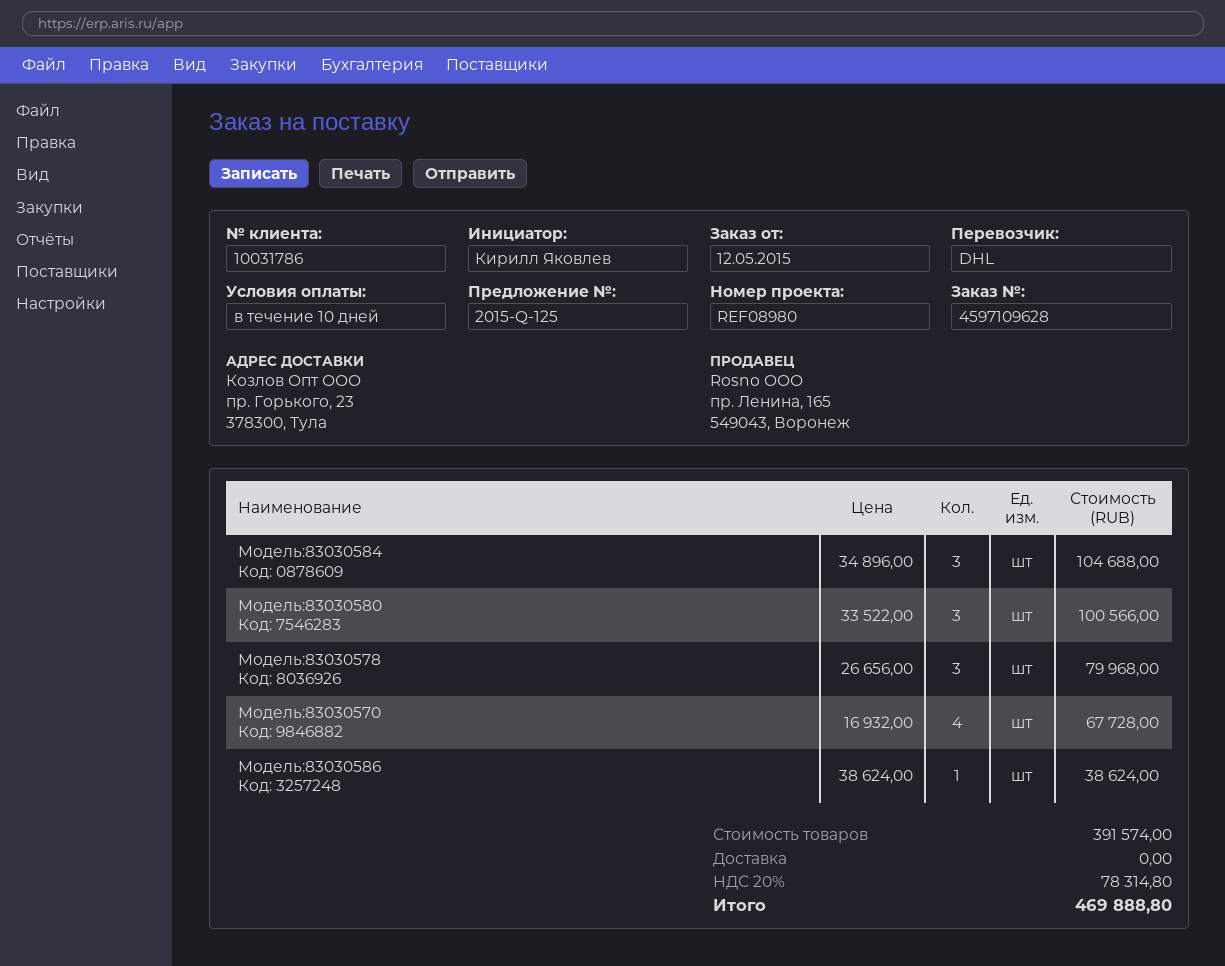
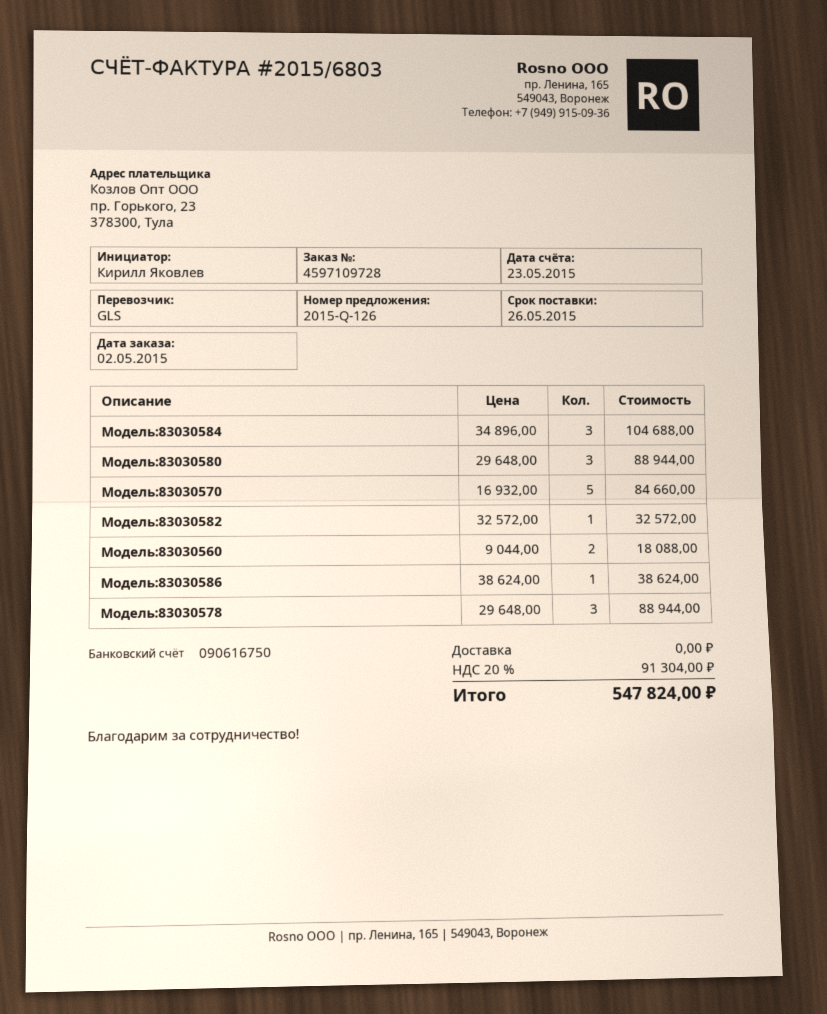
quote number: 2015-Q-125 -> 2015-Q-126
order number: 4597109628 -> 4597109728
order date: 2015-05-12 -> 2015-05-02
shipping method: DHL -> GLS
Модель:83030580: 3 x 33522.00 = 100566.00 -> 3 x 29648.00 = 88944.00
Модель:83030578: 3 x 26656.00 = 79968.00 -> 3 x 29648.00 = 88944.00
Модель:83030570: 4 x 16932.00 = 67728.00 -> 5 x 16932.00 = 84660.00
Модель:83030582: none -> 1 x 32572.00 = 32572.00
Модель:83030560: none -> 2 x 9044.00 = 18088.00
tax: 20% = 78314.80 -> 20% = 91304.00
total: 469888.80 -> 547824.00

